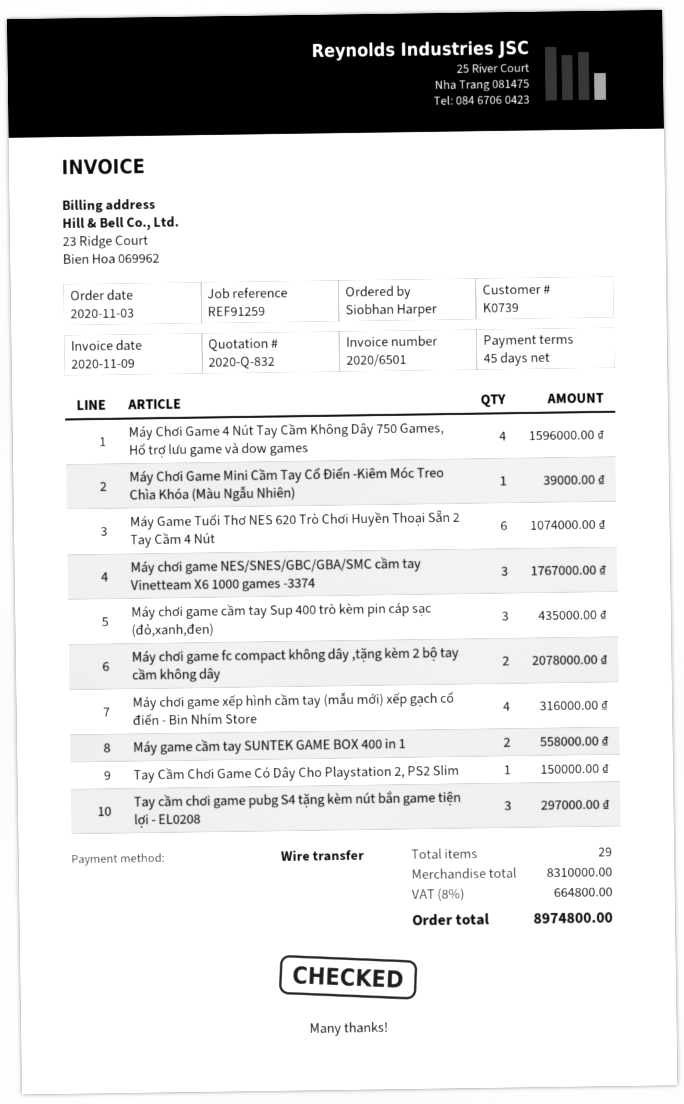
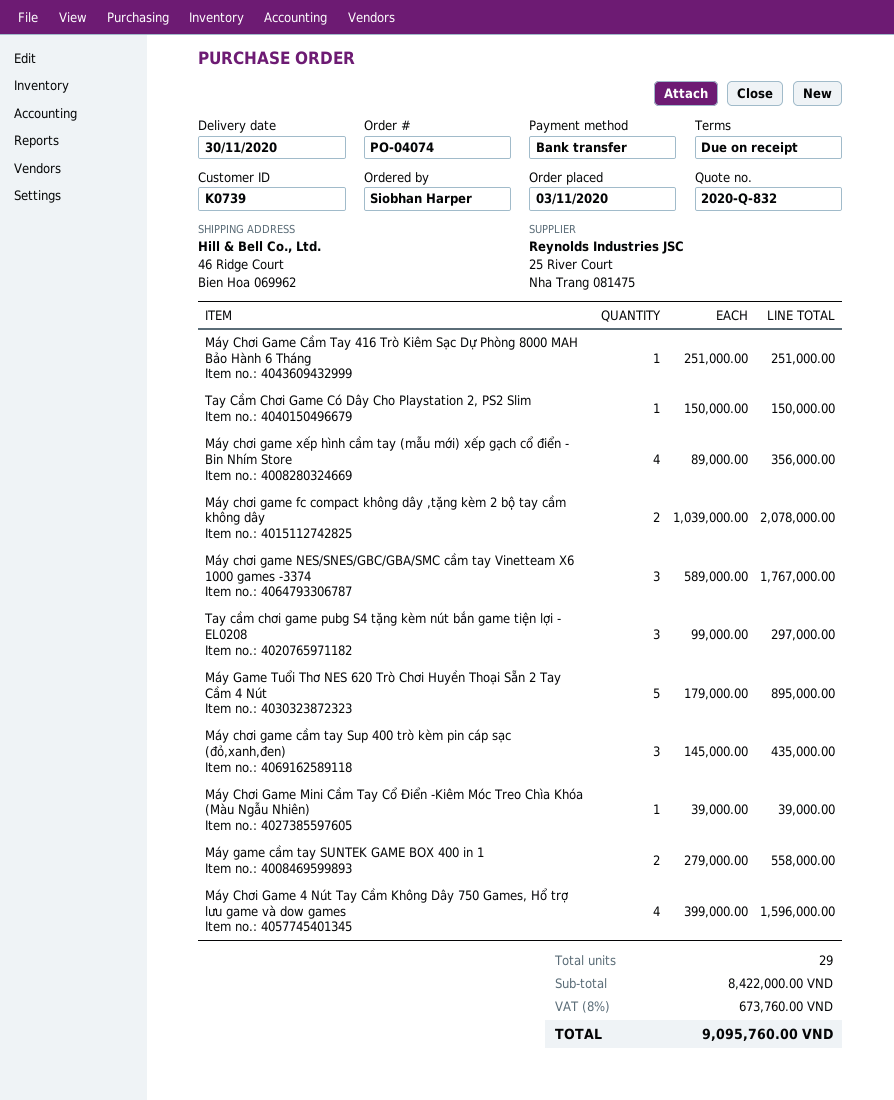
payment terms: 45 days -> on receipt
Máy Game Tuổi Thơ NES 620 Trò Chơi Huyền Thoại Sẵn 2 Tay Cầm 4 Nút: 6 for 1074000.00 -> 5 for 895000.00
Máy chơi game xếp hình cầm tay (mẫu mới) xếp gạch cổ điển - Bin Nhím Store: 4 for 316000.00 -> 4 for 356000.00
Máy Chơi Game Cầm Tay 416 Trò Kiêm Sạc Dự Phòng 8000 MAH Bảo Hành 6 Tháng: none -> 1 for 251000.00
subtotal: 8310000.00 -> 8422000.00
tax: 8% = 664800.00 -> 8% = 673760.00
total: 8974800.00 -> 9095760.00

